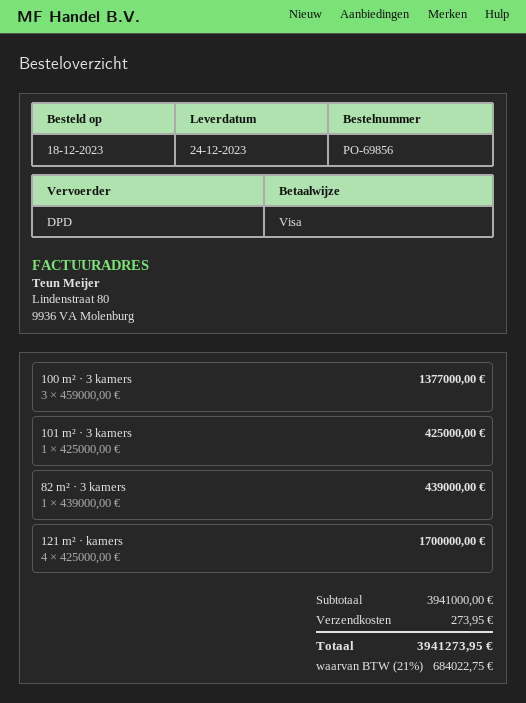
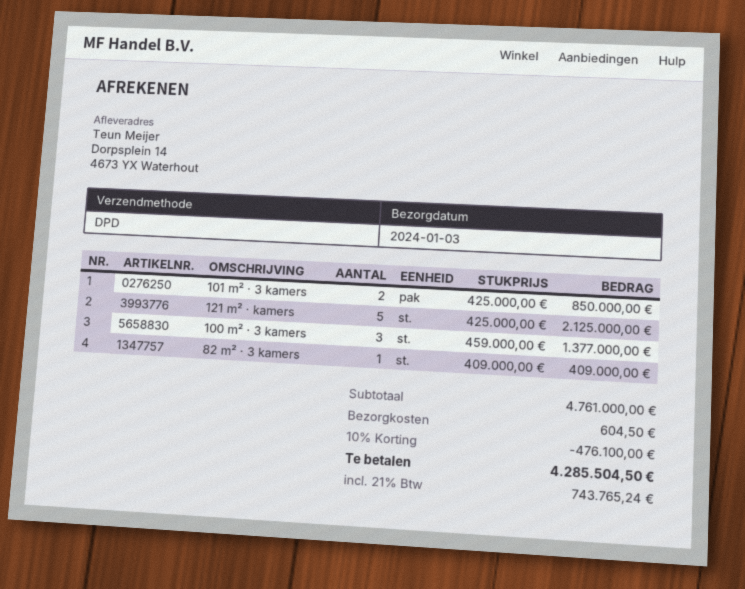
delivery date: 2023-12-24 -> 2024-01-03
101 m² · 3 kamers: 1 x 425000.00 = 425000.00 -> 2 x 425000.00 = 850000.00
82 m² · 3 kamers: 1 x 439000.00 = 439000.00 -> 1 x 409000.00 = 409000.00
121 m² · kamers: 4 x 425000.00 = 1700000.00 -> 5 x 425000.00 = 2125000.00
subtotal: 3941000.00 -> 4761000.00
discount: none -> 10% = 476100.00
shipping: 273.95 -> 604.50
tax: 21% = 684022.75 -> 21% = 743765.24
total: 3941273.95 -> 4285504.50

